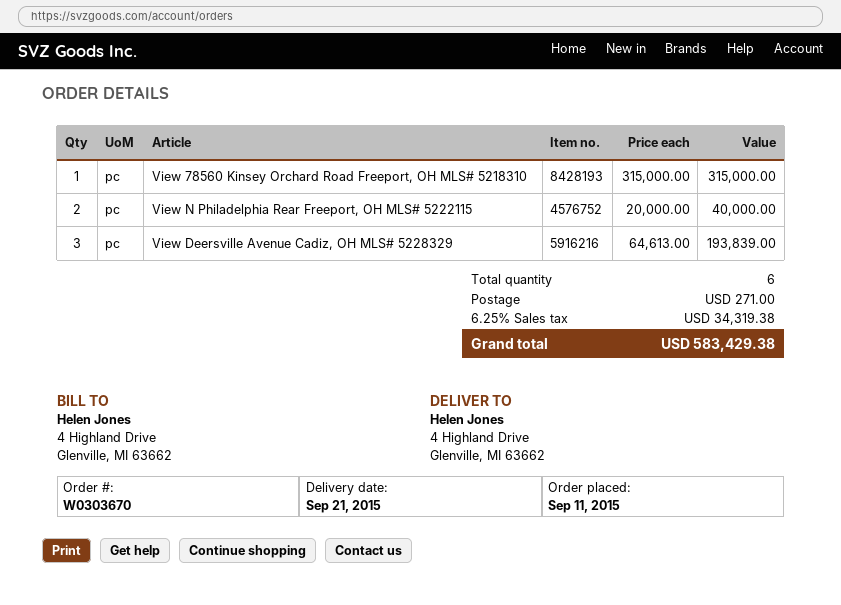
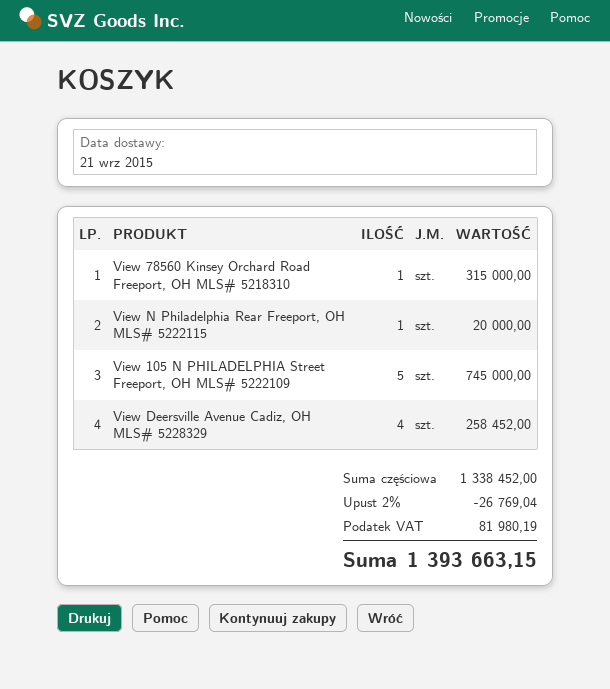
View N Philadelphia Rear Freeport, OH MLS# 5222115: 2 for 40000.00 -> 1 for 20000.00
View Deersville Avenue Cadiz, OH MLS# 5228329: 3 for 193839.00 -> 4 for 258452.00
View 105 N PHILADELPHIA Street Freeport, OH MLS# 5222109: none -> 5 for 745000.00
discount: none -> 2% = 26769.04
shipping: 271.00 -> none
tax: 34319.38 -> 81980.19
total: 583429.38 -> 1393663.15

